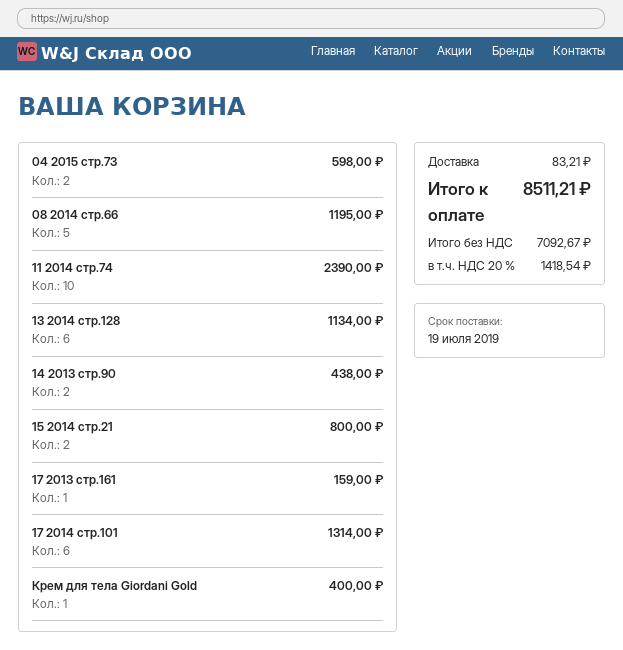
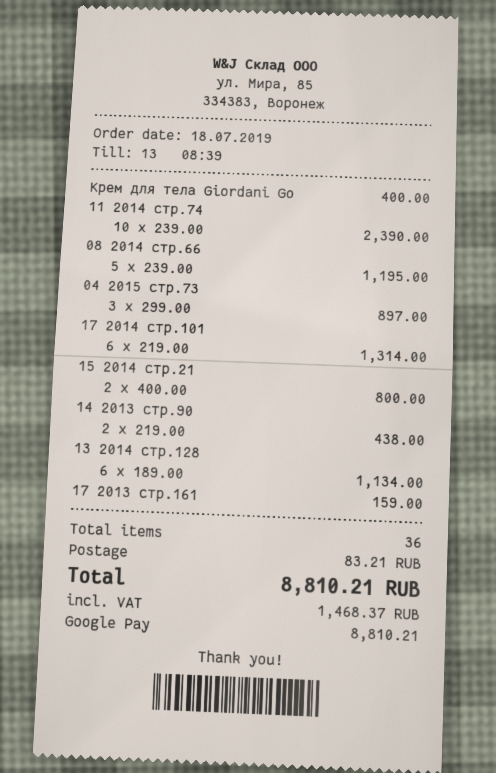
04 2015 стр.73: 2 for 598.00 -> 3 for 897.00
tax: 1418.54 -> 1468.37
total: 8511.21 -> 8810.21

